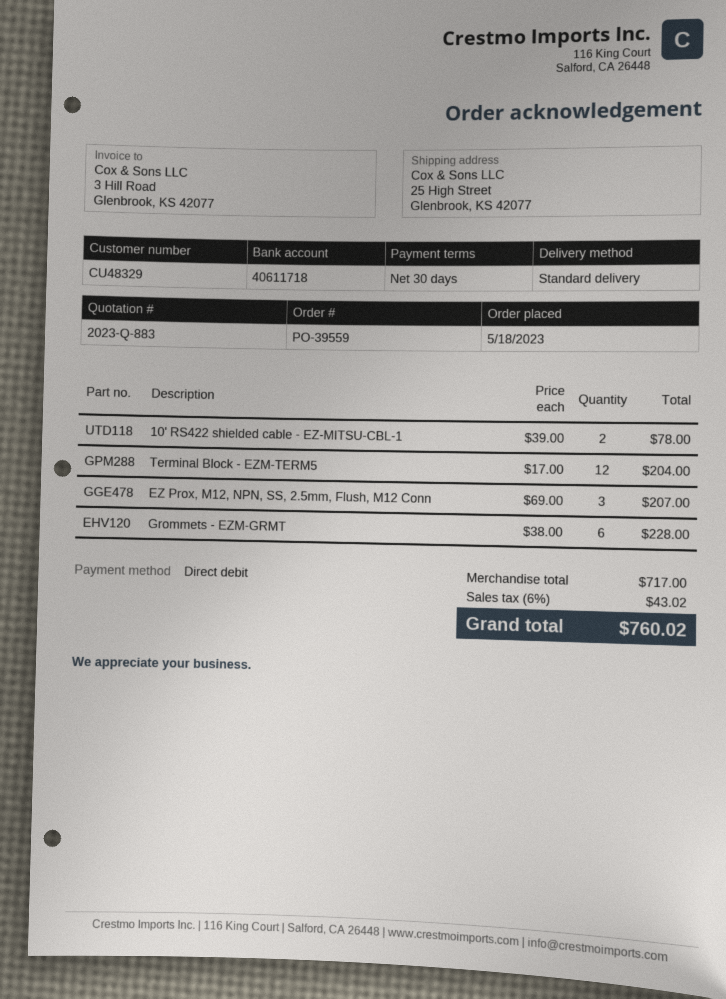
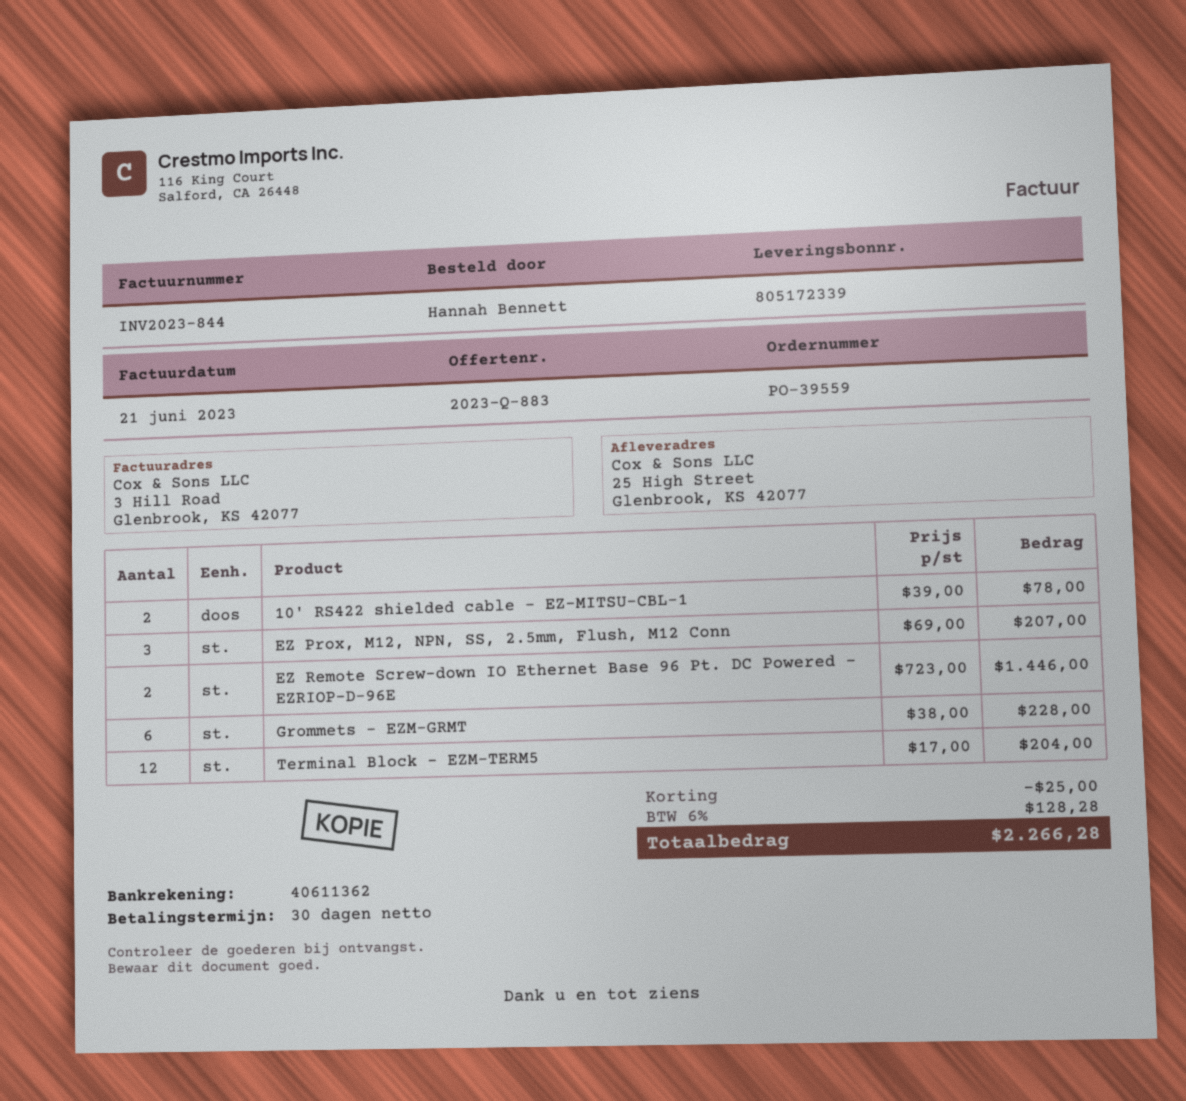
bank account: 40611718 -> 40611362
EZ Remote Screw-down IO Ethernet Base 96 Pt. DC Powered - EZRIOP-D-96E: none -> 2 x 723.00 = 1446.00
discount: none -> 25.00
tax: 6% = 43.02 -> 6% = 128.28
total: 760.02 -> 2266.28

